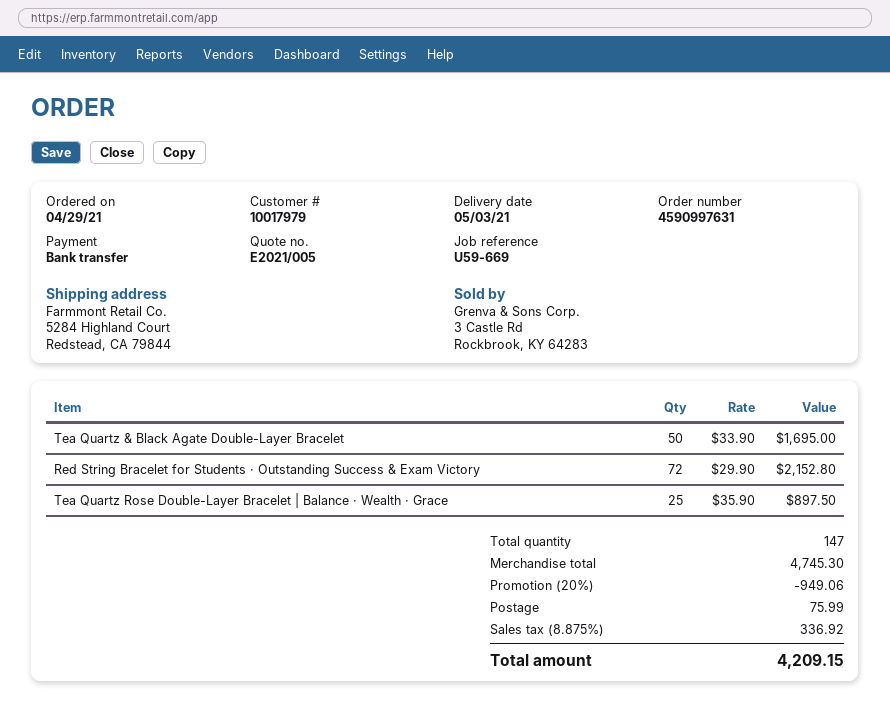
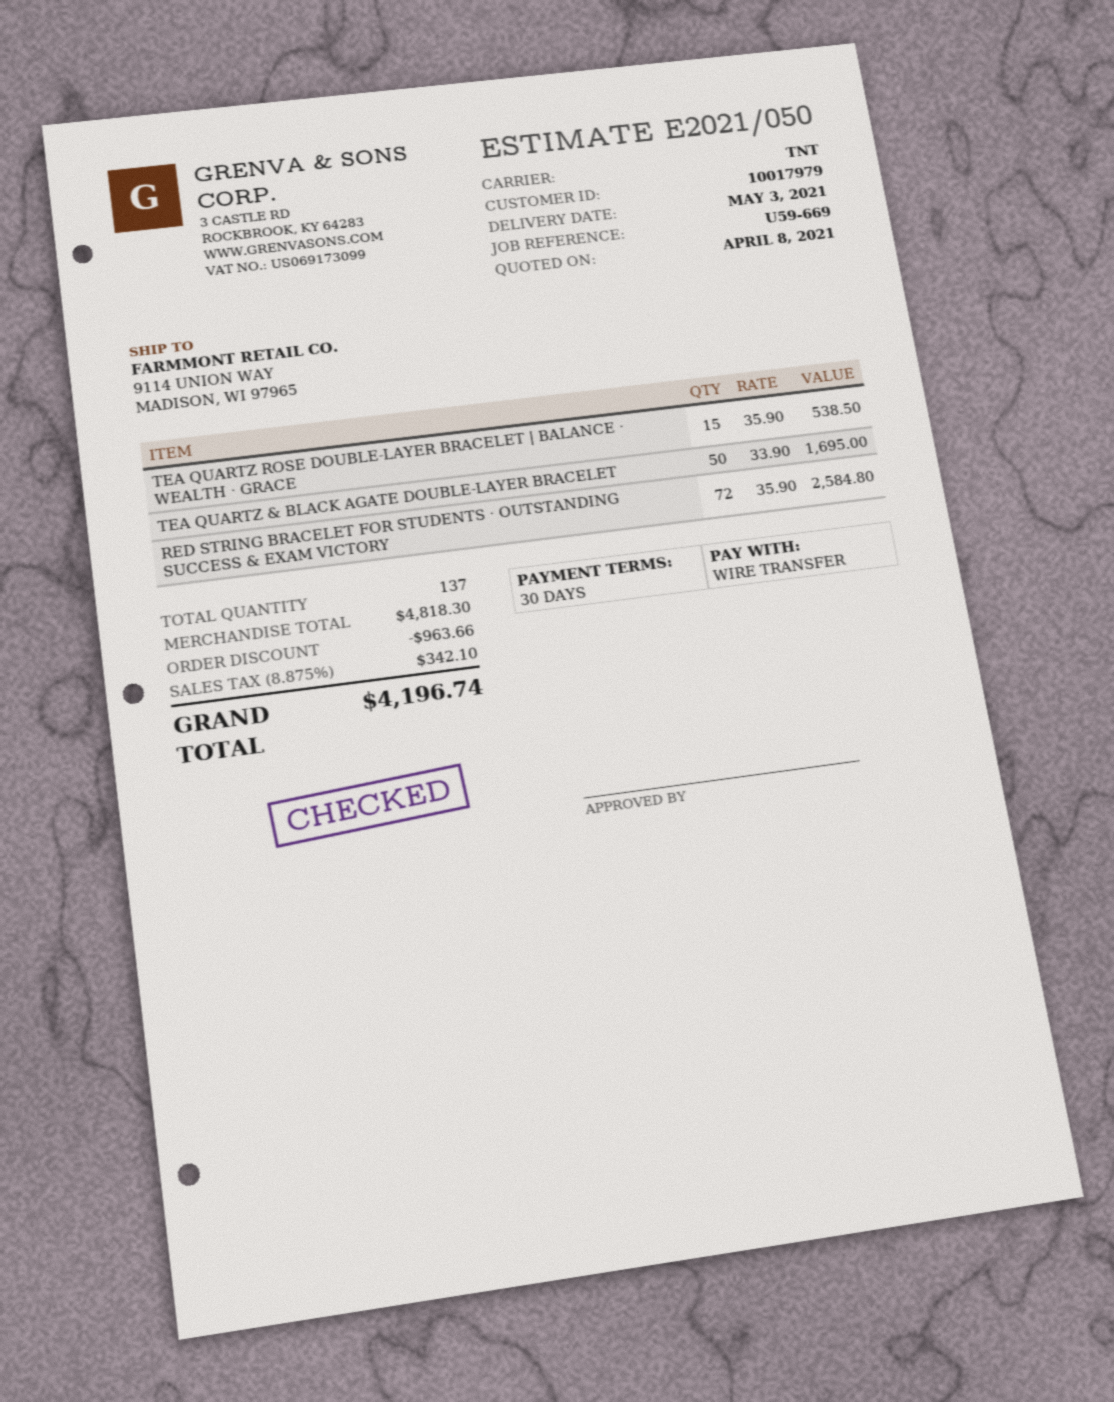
quote number: E2021/005 -> E2021/050
ship to: 5284 Highland Court, Redstead, CA 79844 -> 9114 UNION WAY, MADISON, WI 97965
Red String Bracelet for Students · Outstanding Success & Exam Victory: 72 x 29.90 = 2152.80 -> 72 x 35.90 = 2584.80
Tea Quartz Rose Double-Layer Bracelet | Balance · Wealth · Grace: 25 x 35.90 = 897.50 -> 15 x 35.90 = 538.50
total quantity: 147 -> 137
subtotal: 4745.30 -> 4818.30
discount: 949.06 -> 963.66
shipping: 75.99 -> none
tax: 8.875% = 336.92 -> 8.875% = 342.10
total: 4209.15 -> 4196.74

